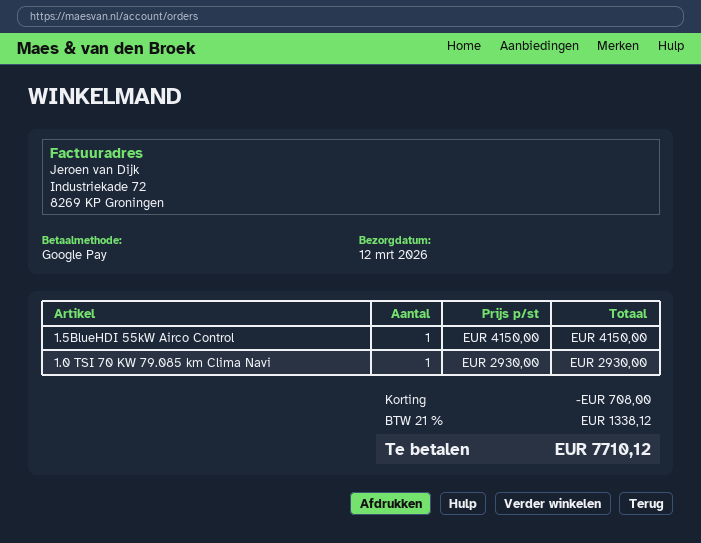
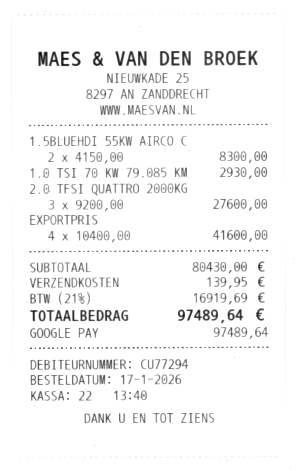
1.5BlueHDI 55kW Airco Control: 1 x 4150.00 = 4150.00 -> 2 x 4150.00 = 8300.00
2.0 TFSI QUATTRO 2000KG: none -> 3 x 9200.00 = 27600.00
EXPORTPRIS: none -> 4 x 10400.00 = 41600.00
discount: 708.00 -> none
shipping: none -> 139.95
tax: 21% = 1338.12 -> 21% = 16919.69
total: 7710.12 -> 97489.64

